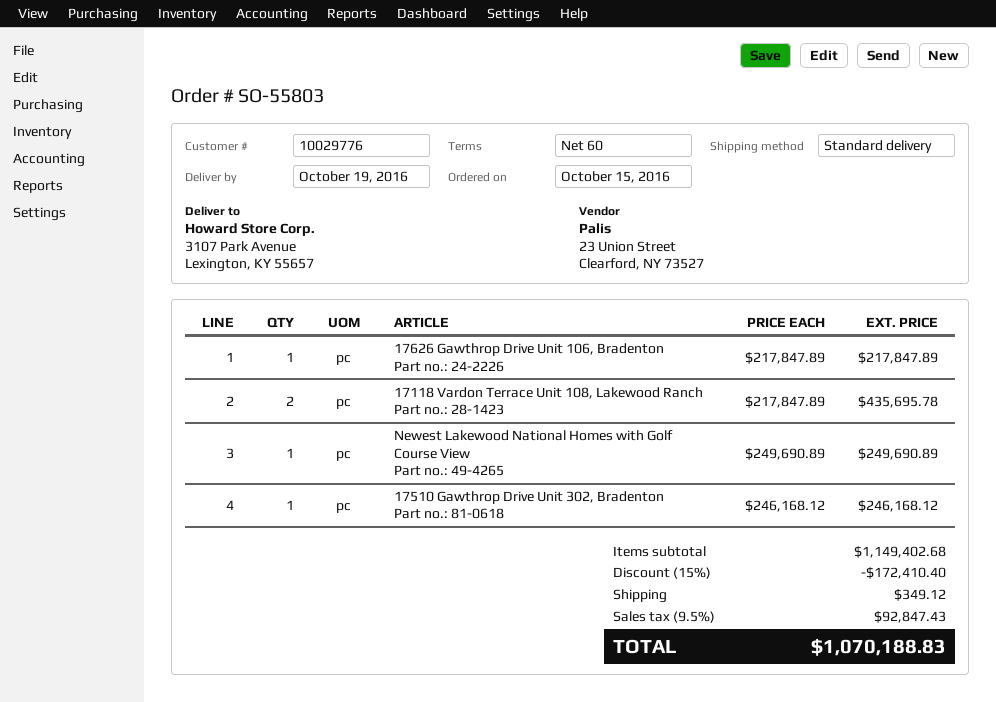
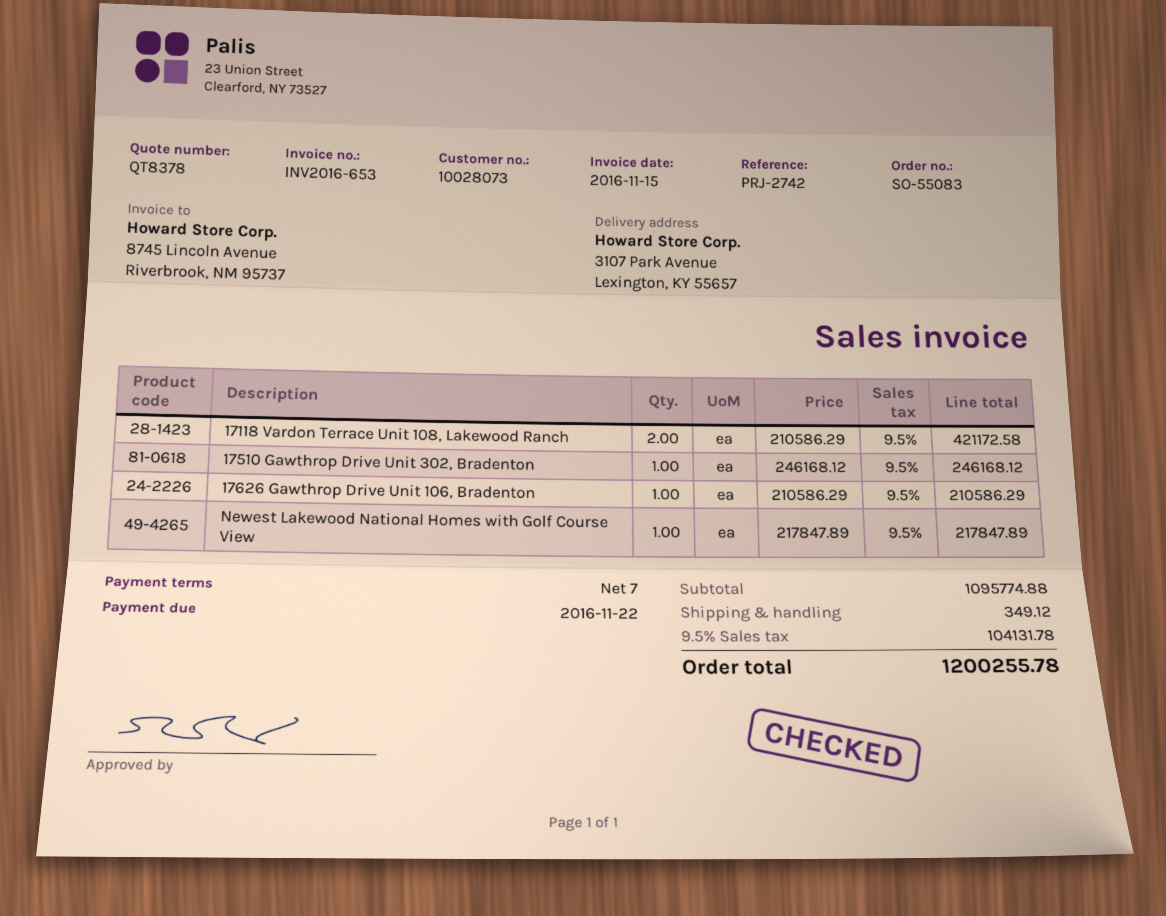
order number: SO-55803 -> SO-55083
payment terms: 60 days -> 7 days
customer number: 10029776 -> 10028073
17626 Gawthrop Drive Unit 106, Bradenton: 1 x 217847.89 = 217847.89 -> 1 x 210586.29 = 210586.29
17118 Vardon Terrace Unit 108, Lakewood Ranch: 2 x 217847.89 = 435695.78 -> 2 x 210586.29 = 421172.58
Newest Lakewood National Homes with Golf Course View: 1 x 249690.89 = 249690.89 -> 1 x 217847.89 = 217847.89
subtotal: 1149402.68 -> 1095774.88
discount: 15% = 172410.40 -> none
tax: 9.5% = 92847.43 -> 9.5% = 104131.78
total: 1070188.83 -> 1200255.78

